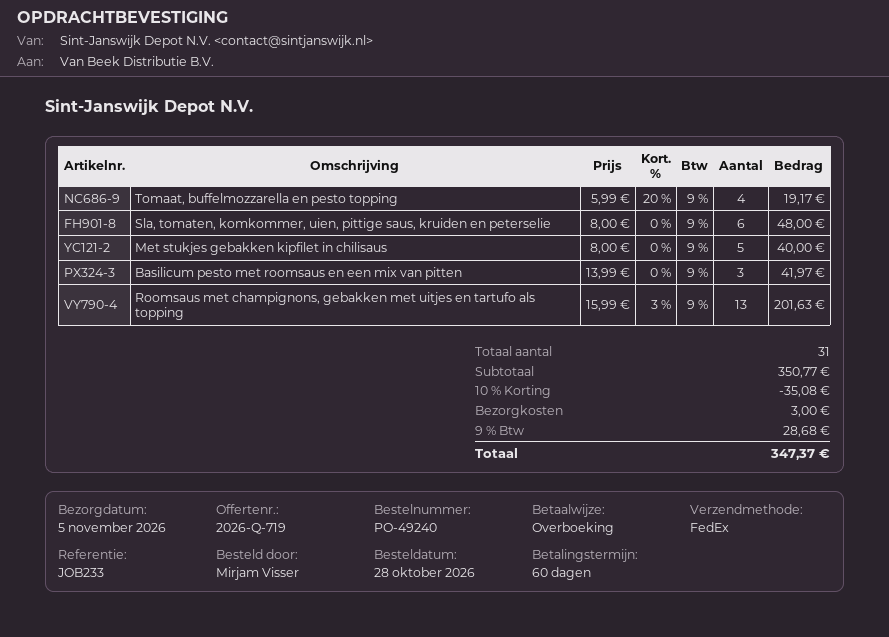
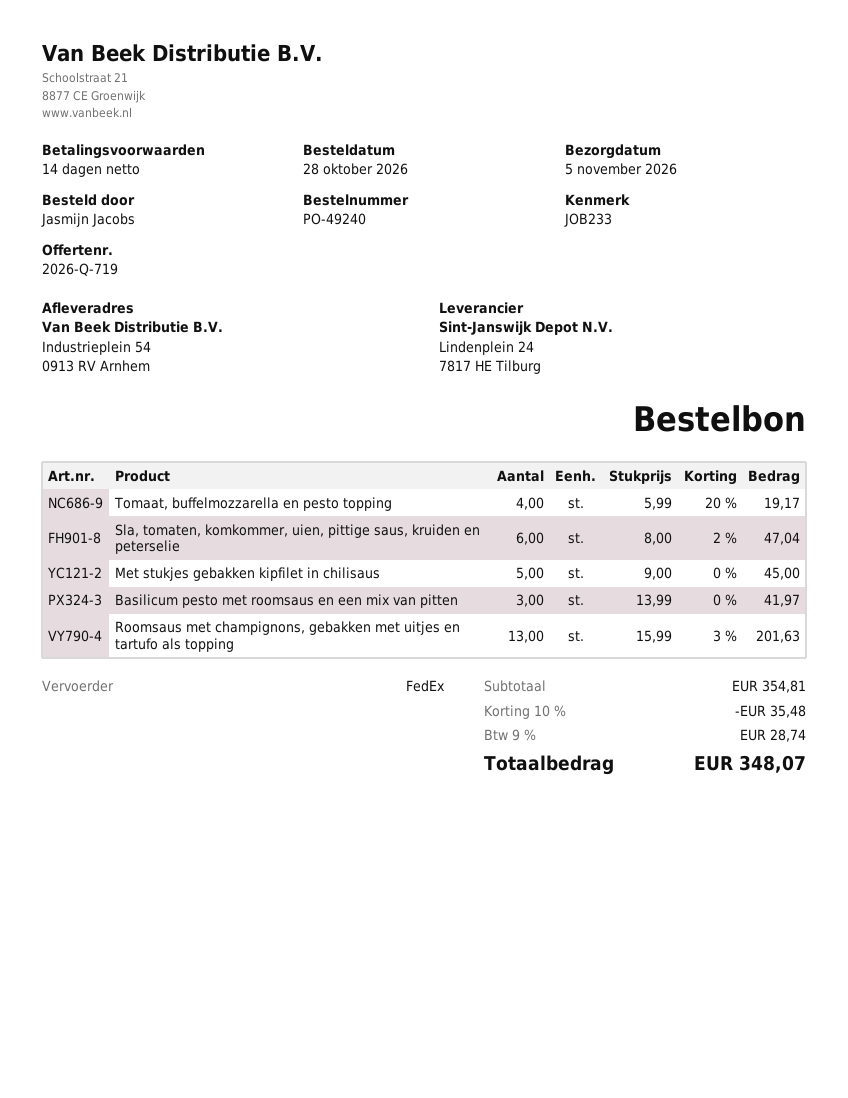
payment terms: 60 days -> 14 days
ordered by: Mirjam Visser -> Jasmijn Jacobs
Sla, tomaten, komkommer, uien, pittige saus, kruiden en peterselie: 6 x 8.00 = 48.00 -> 6 x 8.00 - 2% = 47.04
Met stukjes gebakken kipfilet in chilisaus: 5 x 8.00 = 40.00 -> 5 x 9.00 = 45.00
subtotal: 350.77 -> 354.81
discount: 10% = 35.08 -> 10% = 35.48
shipping: 3.00 -> none
tax: 9% = 28.68 -> 9% = 28.74
total: 347.37 -> 348.07

